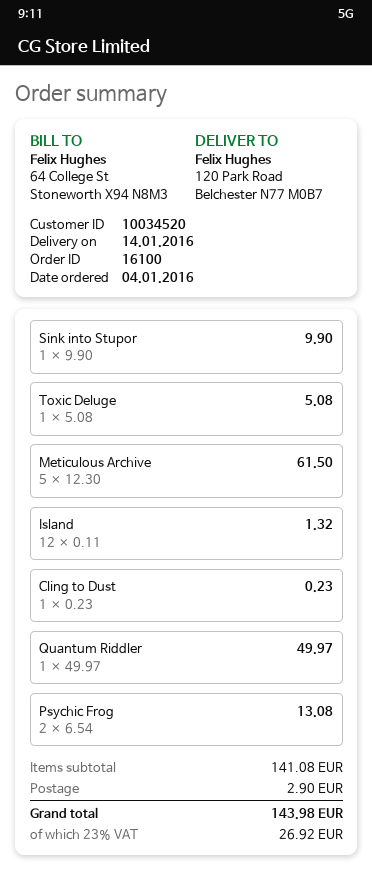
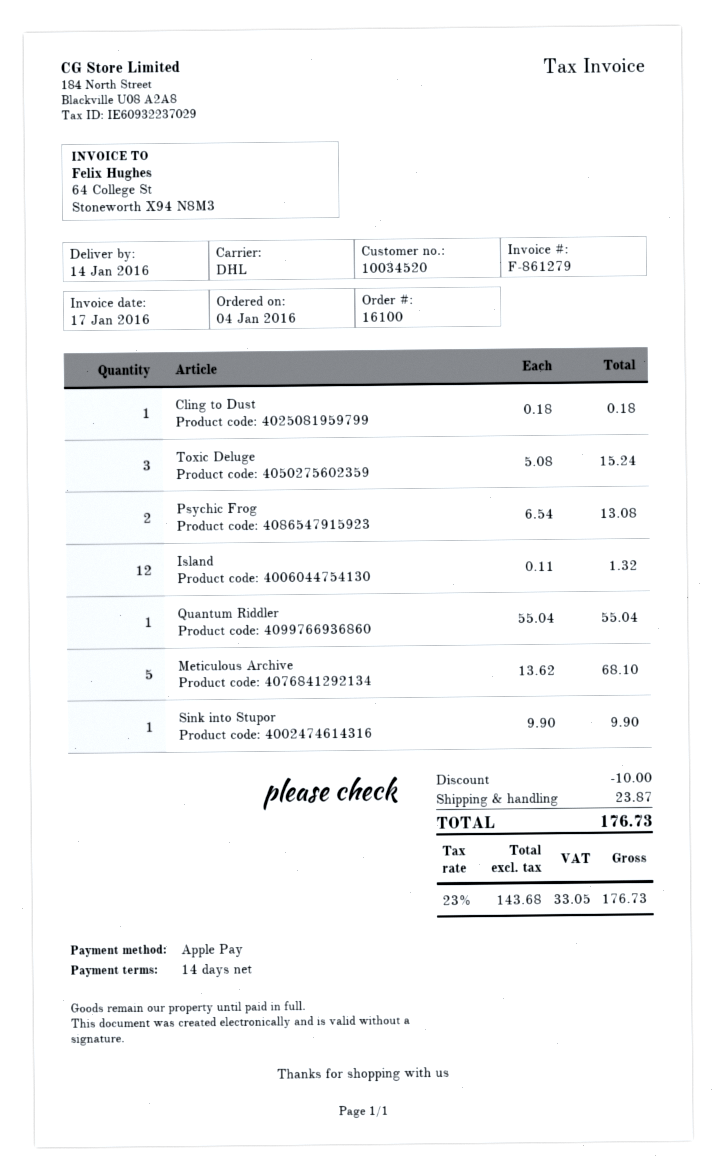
Toxic Deluge: 1 x 5.08 = 5.08 -> 3 x 5.08 = 15.24
Meticulous Archive: 5 x 12.30 = 61.50 -> 5 x 13.62 = 68.10
Cling to Dust: 1 x 0.23 = 0.23 -> 1 x 0.18 = 0.18
Quantum Riddler: 1 x 49.97 = 49.97 -> 1 x 55.04 = 55.04
discount: none -> 10.00
shipping: 2.90 -> 23.87
tax: 23% = 26.92 -> 23% = 33.05
total: 143.98 -> 176.73

